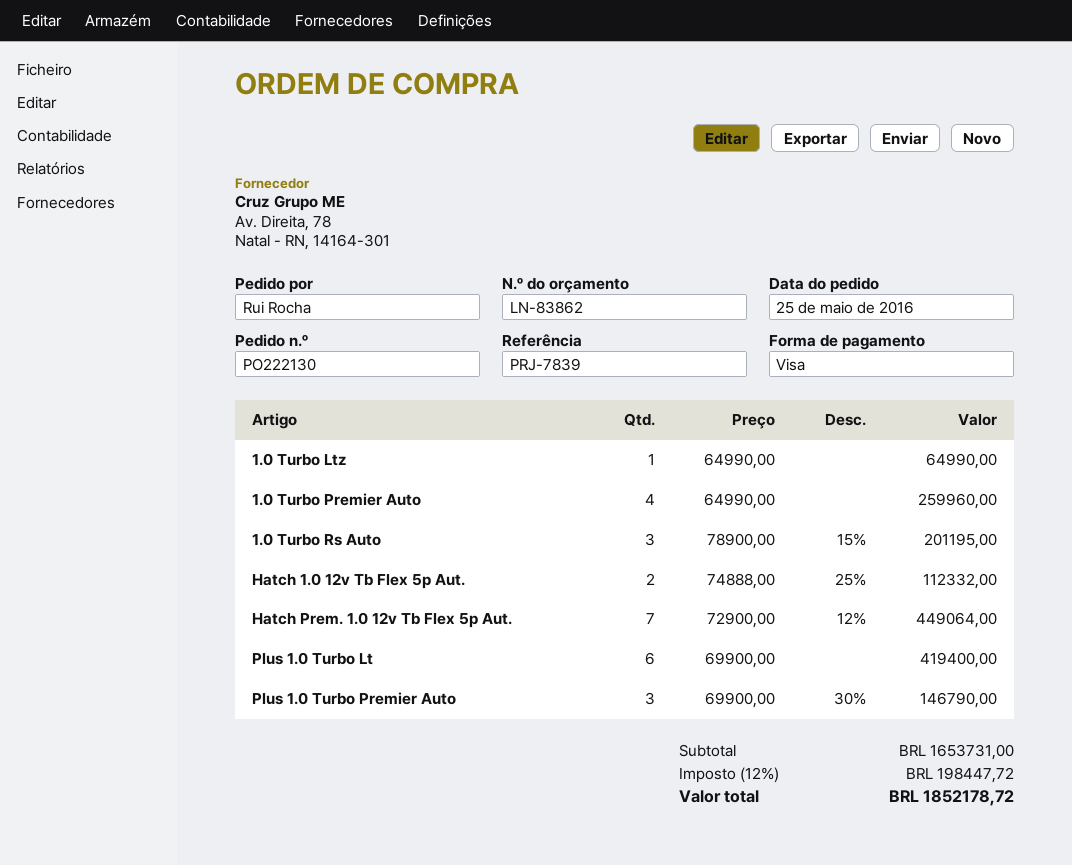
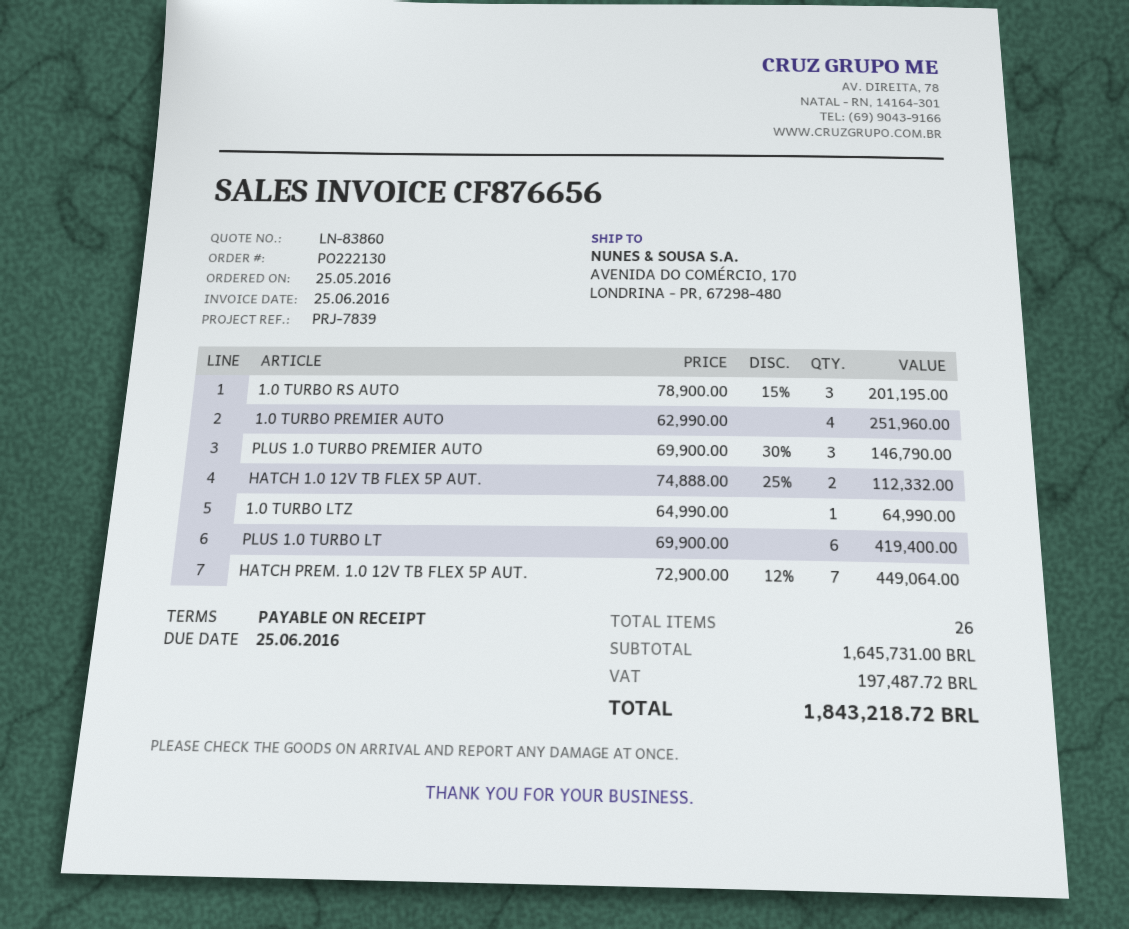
quote number: LN-83862 -> LN-83860
1.0 Turbo Premier Auto: 4 x 64990.00 = 259960.00 -> 4 x 62990.00 = 251960.00
subtotal: 1653731.00 -> 1645731.00
tax: 198447.72 -> 197487.72
total: 1852178.72 -> 1843218.72

